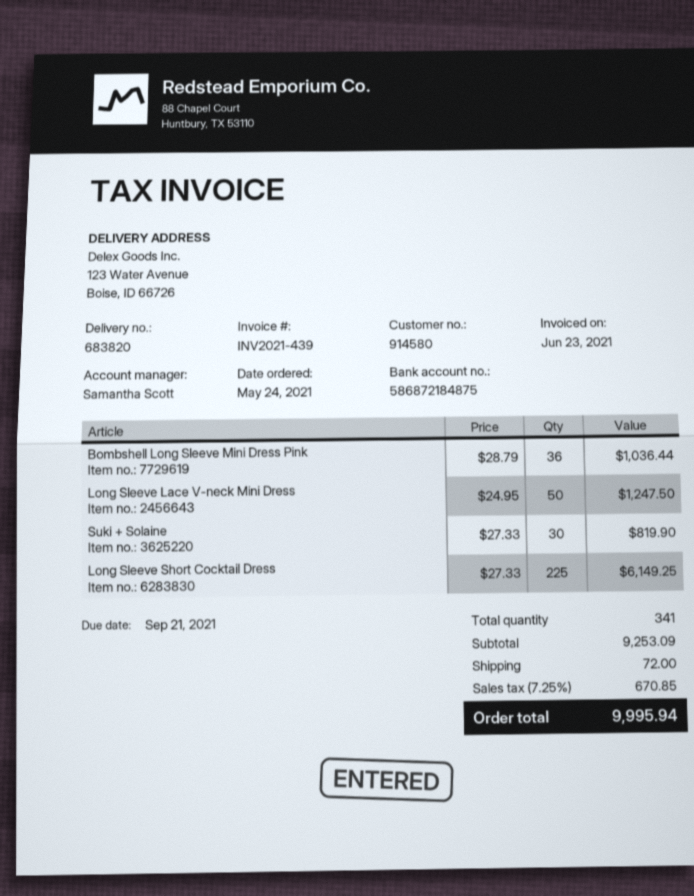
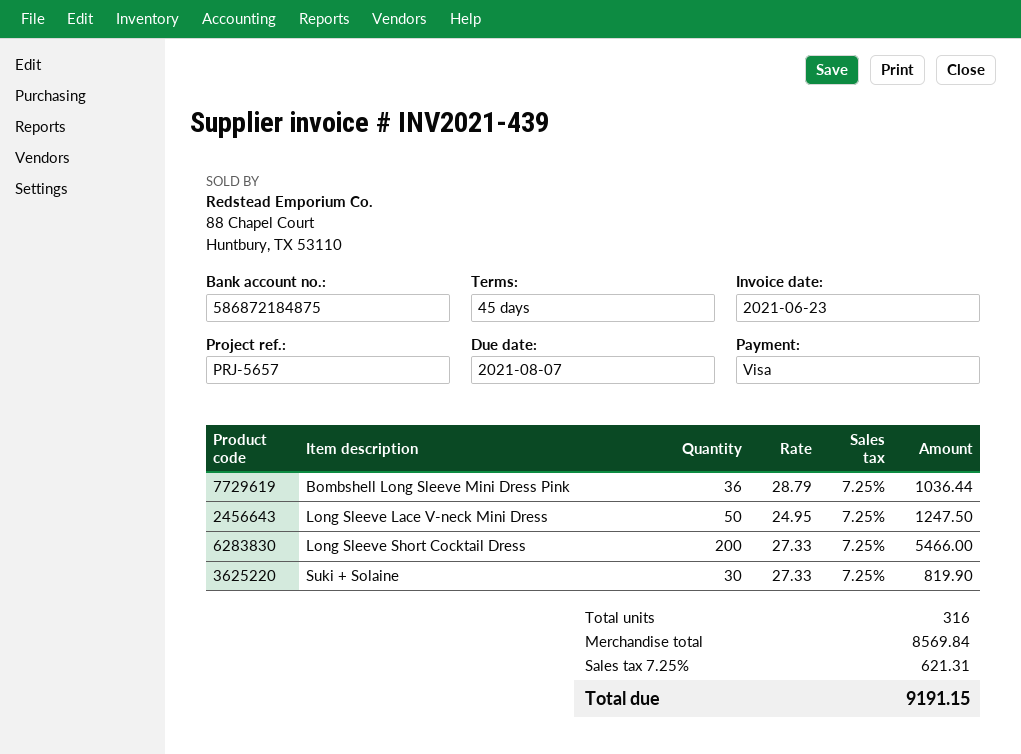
due date: 2021-09-21 -> 2021-08-07
Long Sleeve Short Cocktail Dress: 225 x 27.33 = 6149.25 -> 200 x 27.33 = 5466.00
total quantity: 341 -> 316
subtotal: 9253.09 -> 8569.84
shipping: 72.00 -> none
tax: 7.25% = 670.85 -> 7.25% = 621.31
total: 9995.94 -> 9191.15

